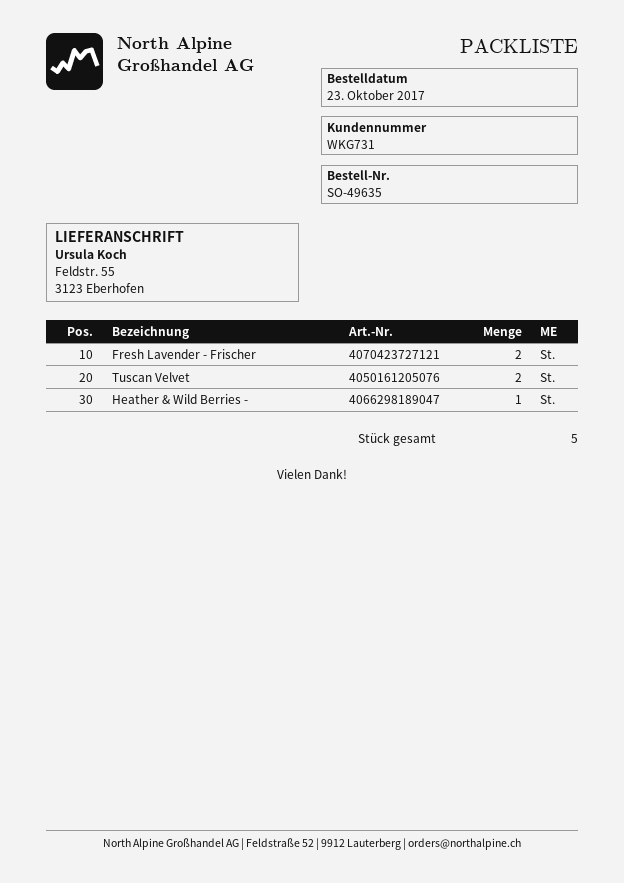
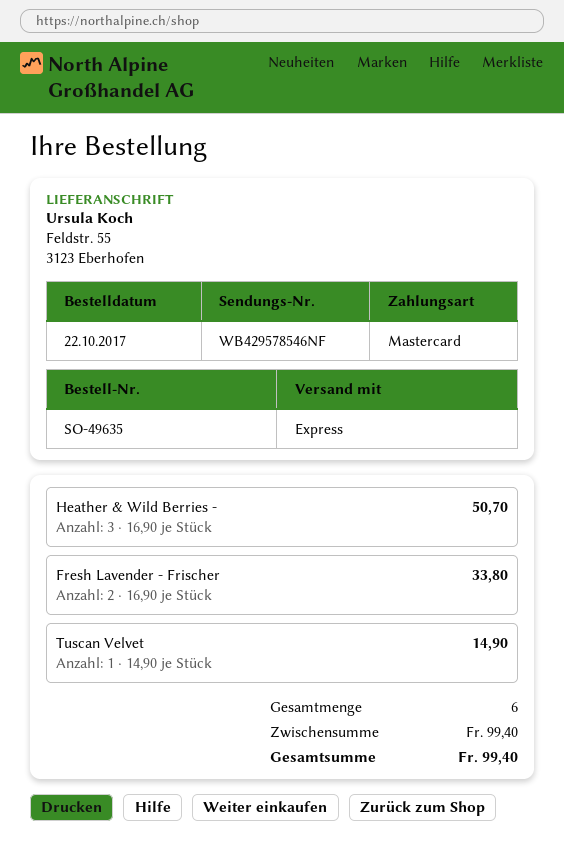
order date: 2017-10-23 -> 2017-10-22
Tuscan Velvet: 2 -> 1
Heather & Wild Berries -: 1 -> 3
total quantity: 5 -> 6

